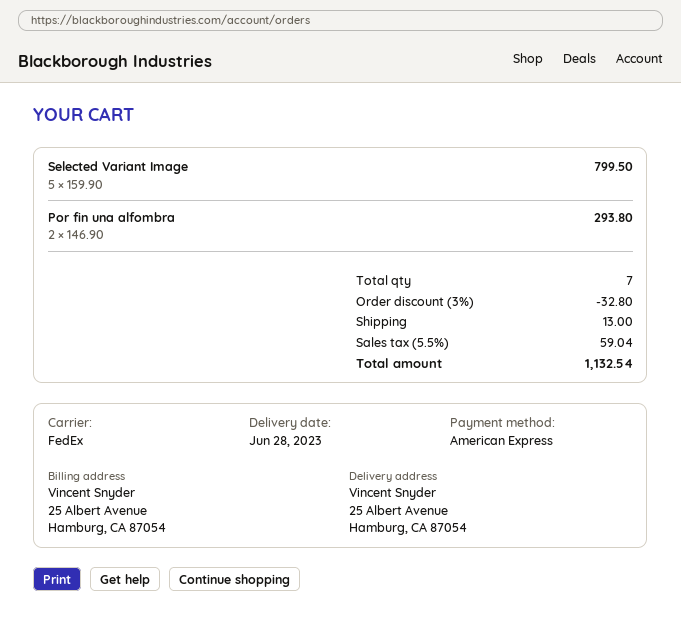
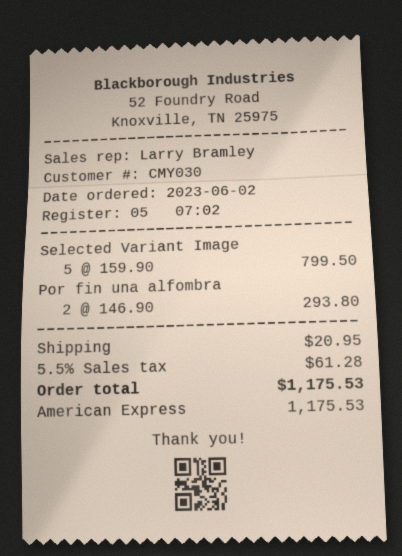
discount: 3% = 32.80 -> none
shipping: 13.00 -> 20.95
tax: 5.5% = 59.04 -> 5.5% = 61.28
total: 1132.54 -> 1175.53

